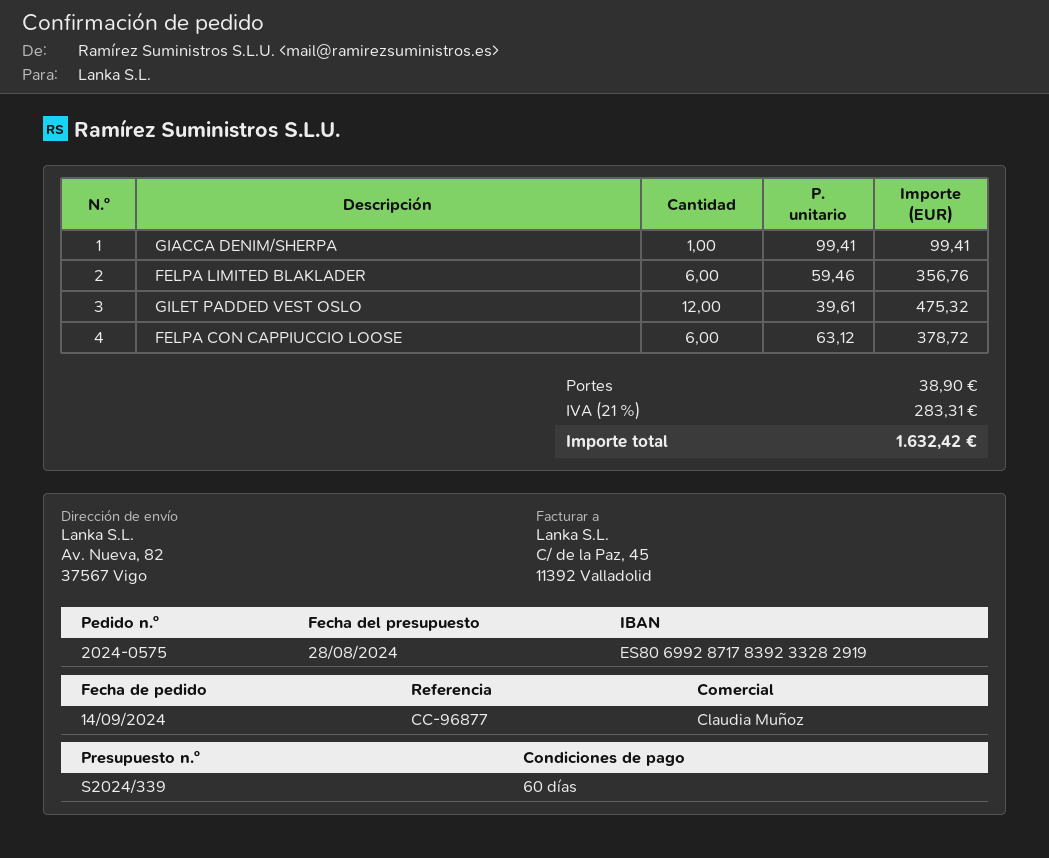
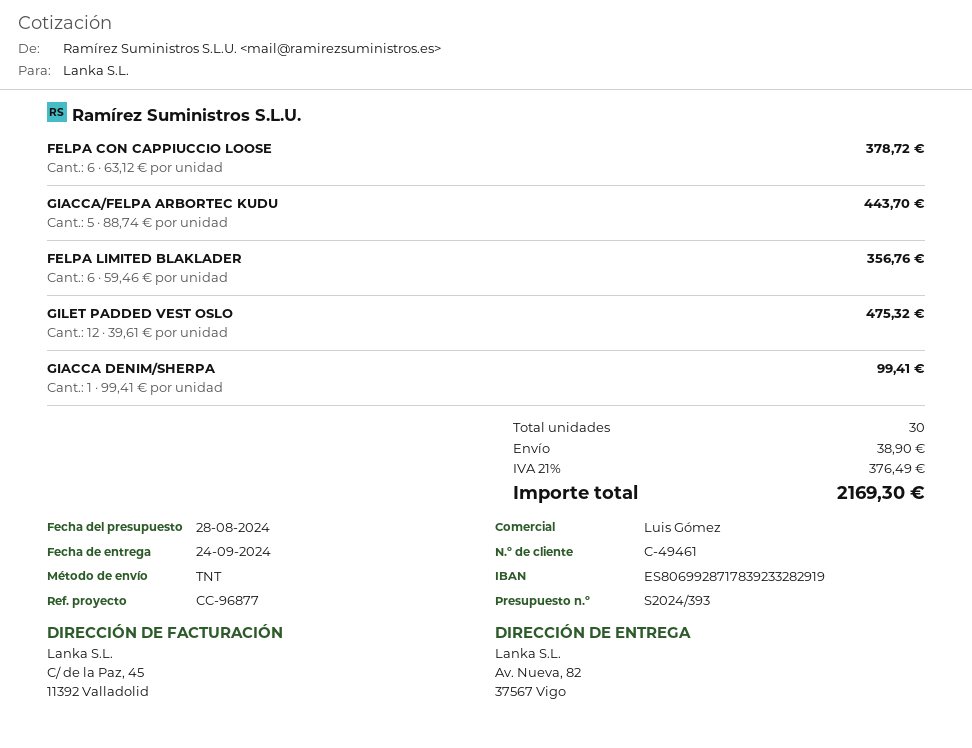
quote number: S2024/339 -> S2024/393
sales rep: Claudia Muñoz -> Luis Gómez
GIACCA/FELPA ARBORTEC KUDU: none -> 5 x 88.74 = 443.70
tax: 21% = 283.31 -> 21% = 376.49
total: 1632.42 -> 2169.30

